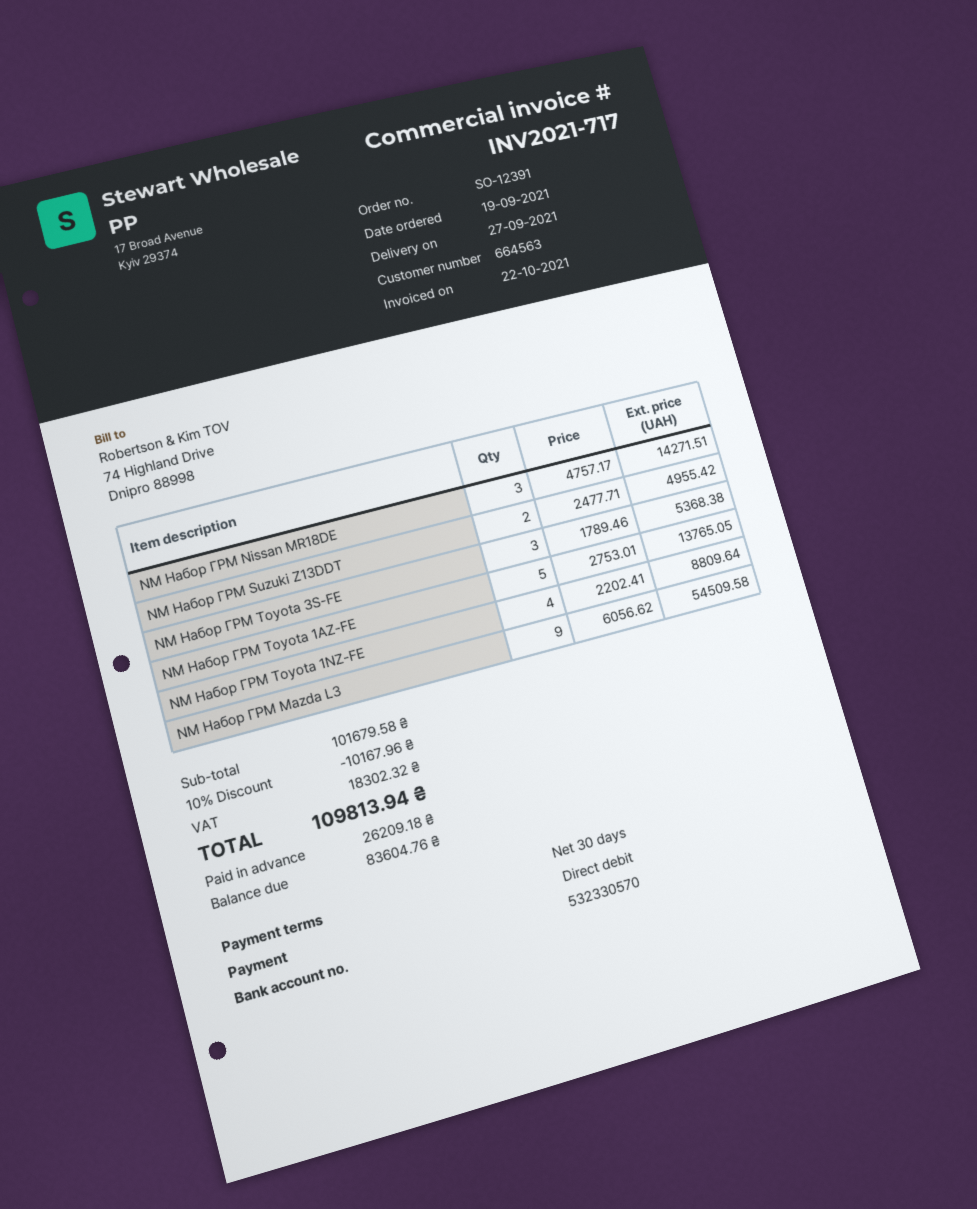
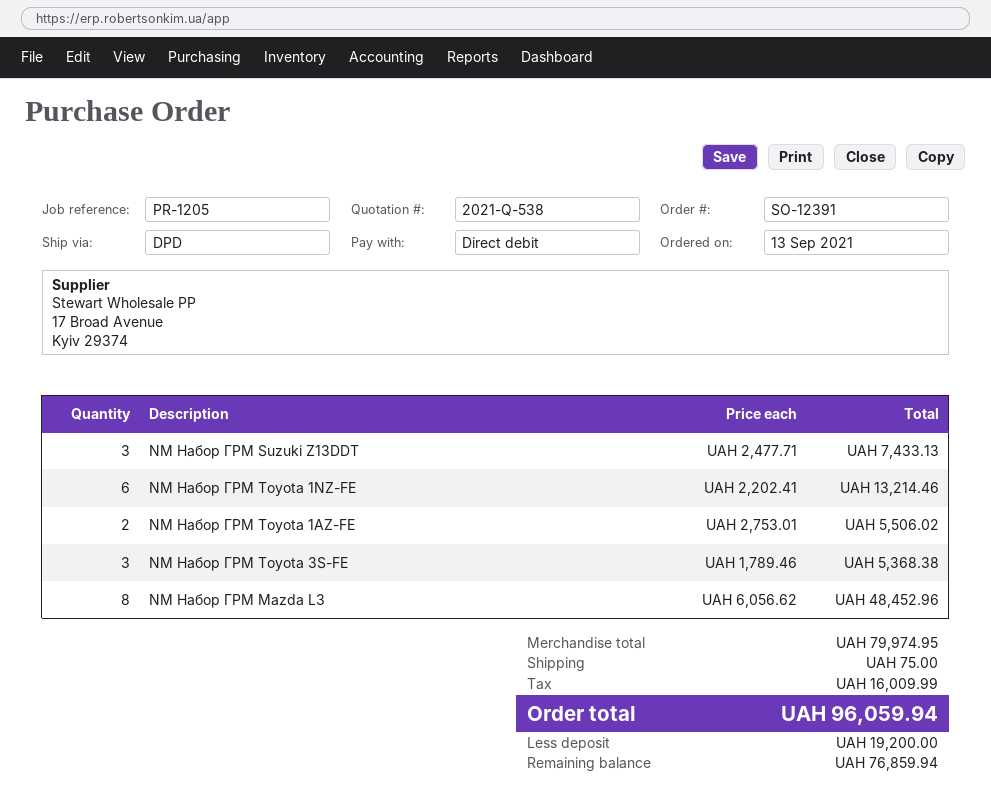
order date: 2021-09-19 -> 2021-09-13
NM Набор ГРМ Nissan MR18DE: 3 x 4757.17 = 14271.51 -> none
NM Набор ГРМ Suzuki Z13DDT: 2 x 2477.71 = 4955.42 -> 3 x 2477.71 = 7433.13
NM Набор ГРМ Toyota 1AZ-FE: 5 x 2753.01 = 13765.05 -> 2 x 2753.01 = 5506.02
NM Набор ГРМ Toyota 1NZ-FE: 4 x 2202.41 = 8809.64 -> 6 x 2202.41 = 13214.46
NM Набор ГРМ Mazda L3: 9 x 6056.62 = 54509.58 -> 8 x 6056.62 = 48452.96
subtotal: 101679.58 -> 79974.95
discount: 10% = 10167.96 -> none
shipping: none -> 75.00
tax: 18302.32 -> 16009.99
total: 109813.94 -> 96059.94
deposit: 26209.18 -> 19200.00
balance: 83604.76 -> 76859.94

